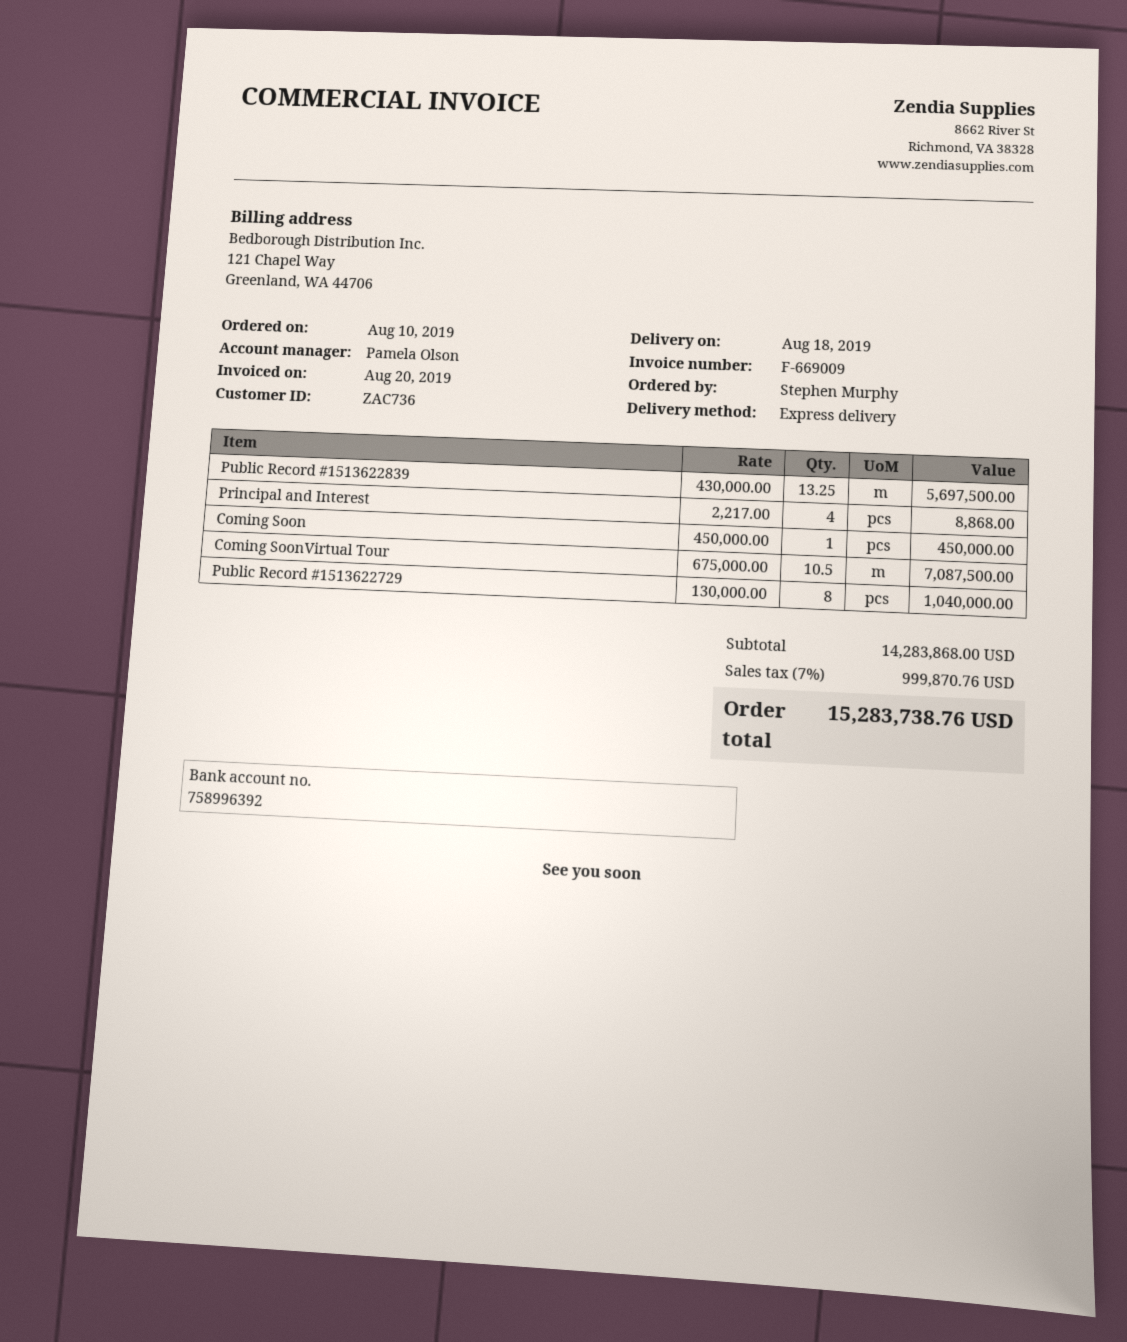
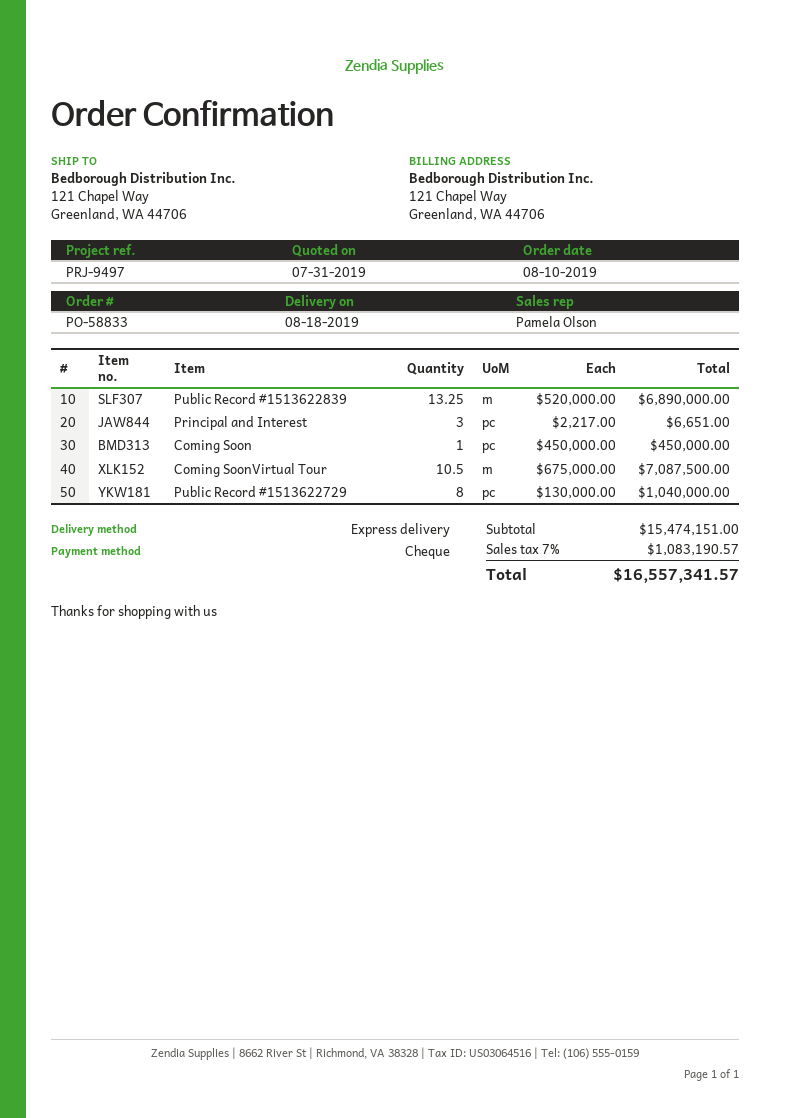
Public Record #1513622839: 13.25 x 430000.00 = 5697500.00 -> 13.25 x 520000.00 = 6890000.00
Principal and Interest: 4 x 2217.00 = 8868.00 -> 3 x 2217.00 = 6651.00
subtotal: 14283868.00 -> 15474151.00
tax: 7% = 999870.76 -> 7% = 1083190.57
total: 15283738.76 -> 16557341.57

